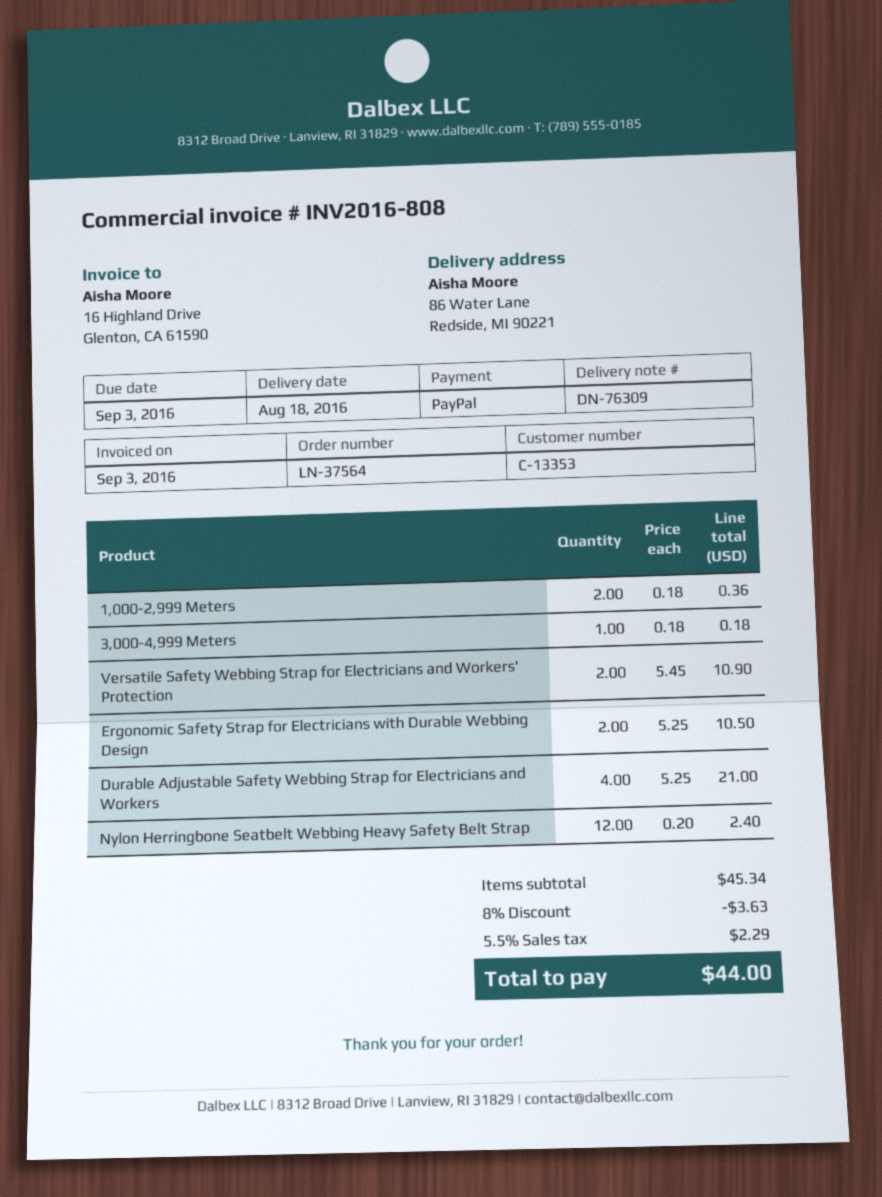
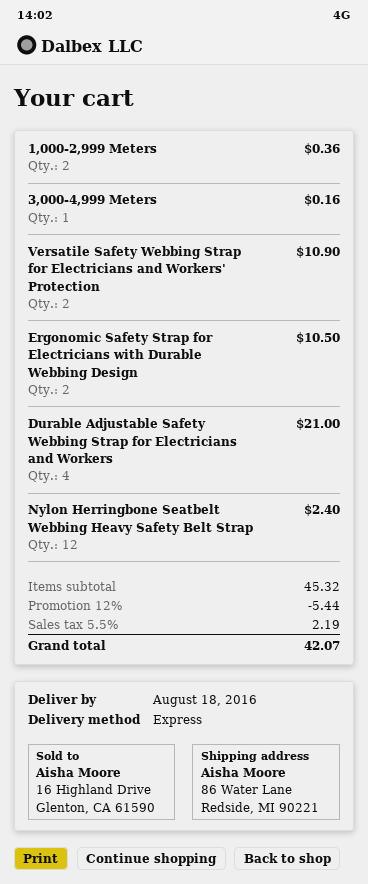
3,000-4,999 Meters: 1 for 0.18 -> 1 for 0.16
subtotal: 45.34 -> 45.32
discount: 8% = 3.63 -> 12% = 5.44
tax: 5.5% = 2.29 -> 5.5% = 2.19
total: 44.00 -> 42.07

